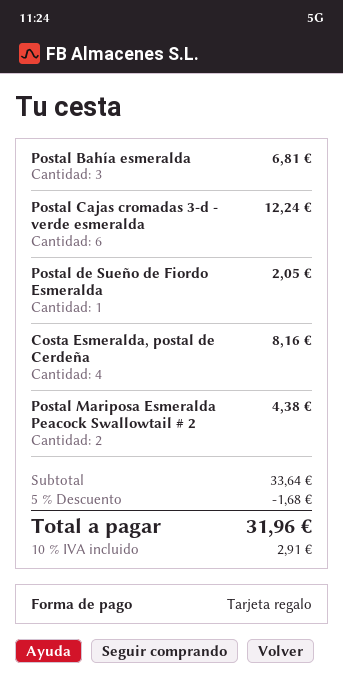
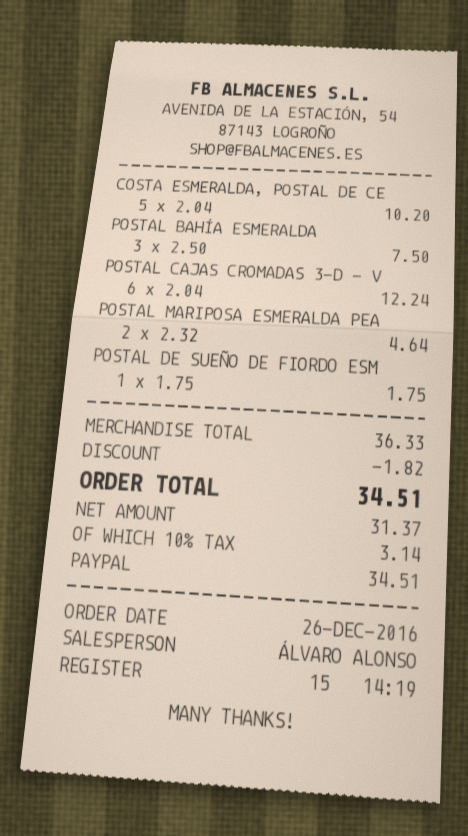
payment method: gift card -> PayPal
Postal Bahía esmeralda: 3 for 6.81 -> 3 for 7.50
Postal de Sueño de Fiordo Esmeralda: 1 for 2.05 -> 1 for 1.75
Costa Esmeralda, postal de Cerdeña: 4 for 8.16 -> 5 for 10.20
Postal Mariposa Esmeralda Peacock Swallowtail # 2: 2 for 4.38 -> 2 for 4.64
subtotal: 33.64 -> 36.33
discount: 1.68 -> 1.82
tax: 10% = 2.91 -> 10% = 3.14
total: 31.96 -> 34.51

